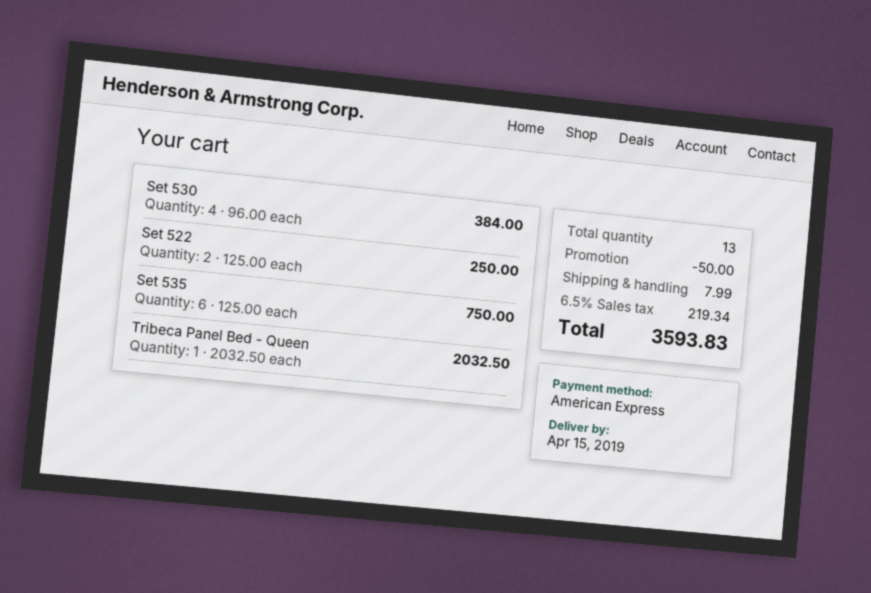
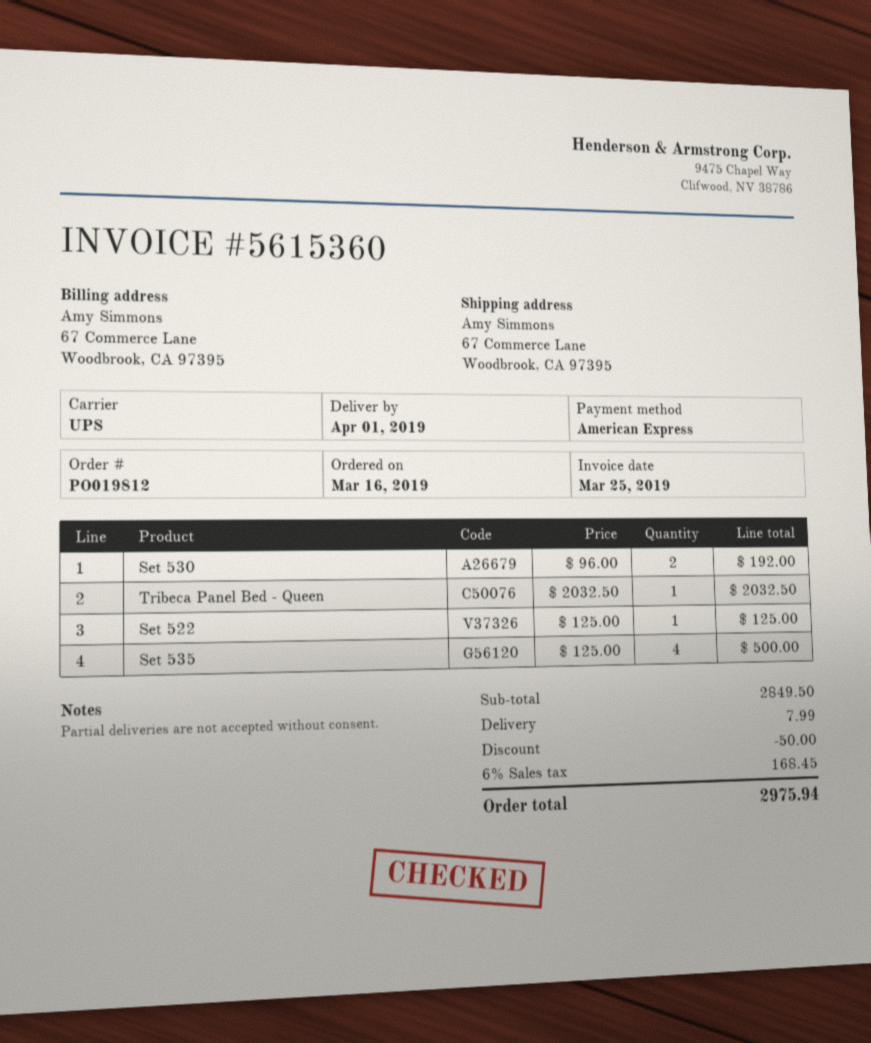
delivery date: 2019-04-15 -> 2019-04-01
Set 530: 4 x 96.00 = 384.00 -> 2 x 96.00 = 192.00
Set 522: 2 x 125.00 = 250.00 -> 1 x 125.00 = 125.00
Set 535: 6 x 125.00 = 750.00 -> 4 x 125.00 = 500.00
tax: 6.5% = 219.34 -> 6% = 168.45
total: 3593.83 -> 2975.94

